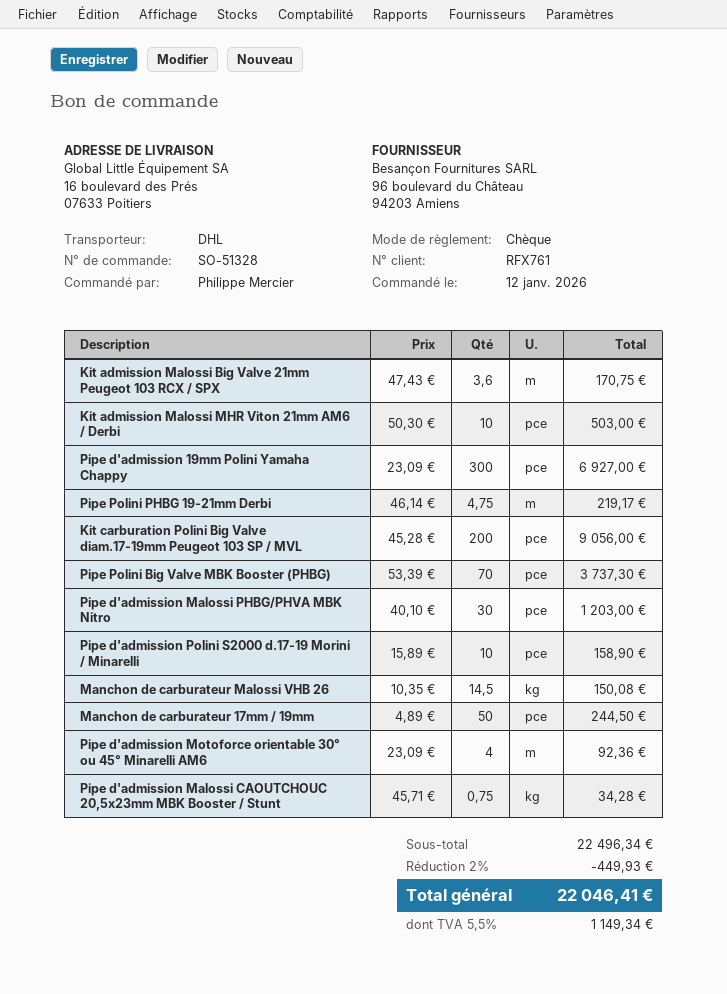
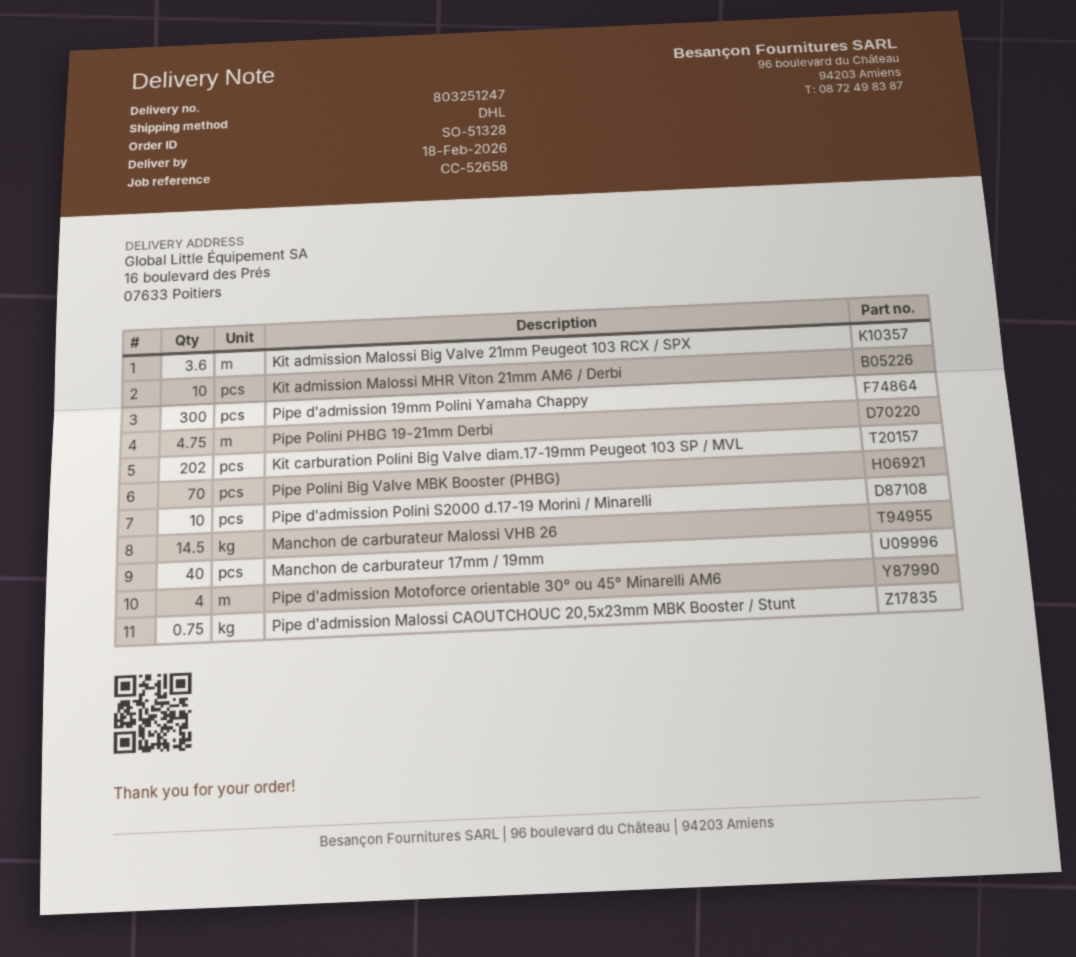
Kit carburation Polini Big Valve diam.17-19mm Peugeot 103 SP / MVL: 200 -> 202
Pipe d'admission Malossi PHBG/PHVA MBK Nitro: 30 -> none
Manchon de carburateur 17mm / 19mm: 50 -> 40

